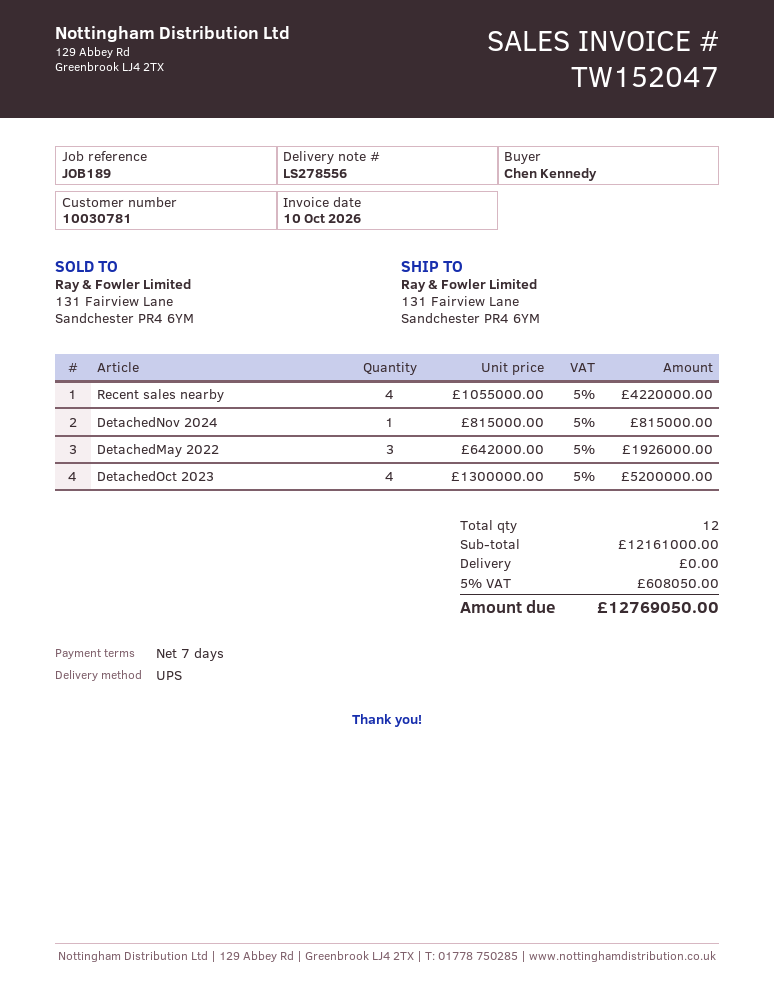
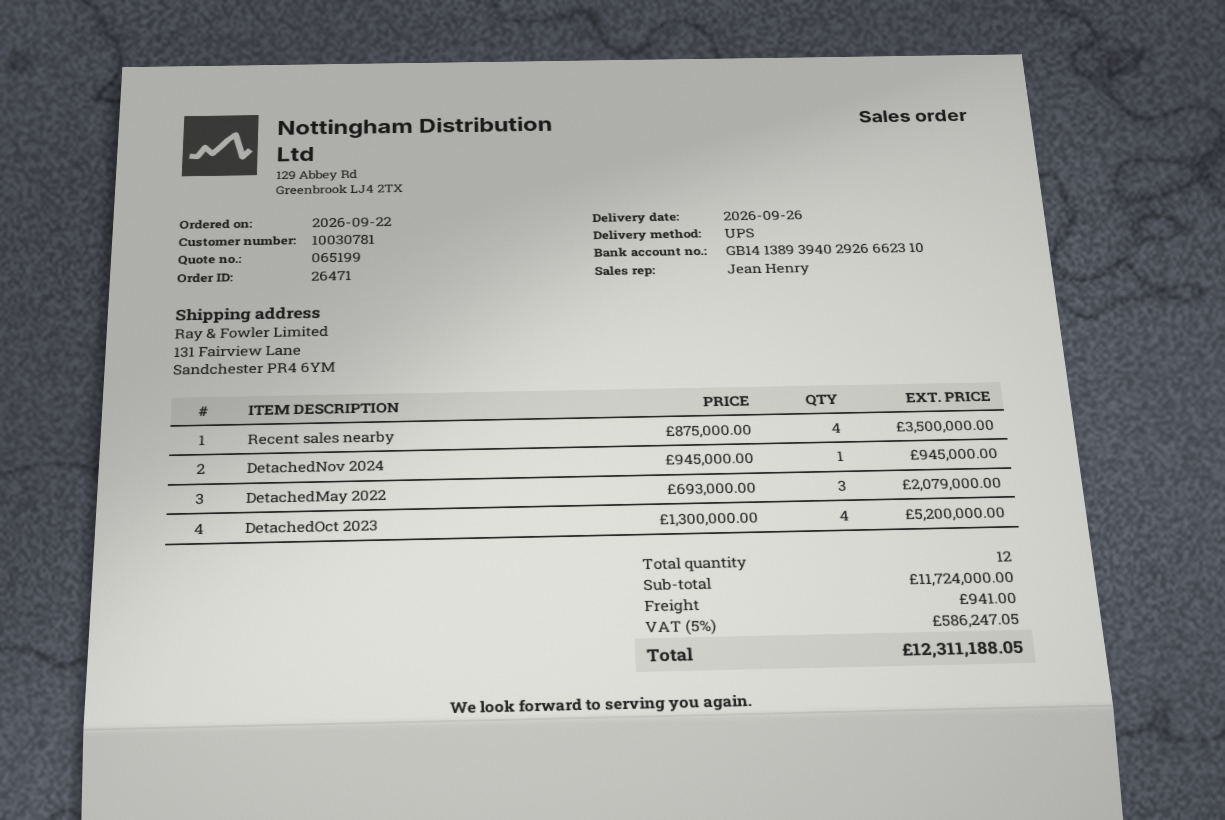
Recent sales nearby: 4 x 1055000.00 = 4220000.00 -> 4 x 875000.00 = 3500000.00
DetachedNov 2024: 1 x 815000.00 = 815000.00 -> 1 x 945000.00 = 945000.00
DetachedMay 2022: 3 x 642000.00 = 1926000.00 -> 3 x 693000.00 = 2079000.00
subtotal: 12161000.00 -> 11724000.00
shipping: 0.00 -> 941.00
tax: 5% = 608050.00 -> 5% = 586247.05
total: 12769050.00 -> 12311188.05

